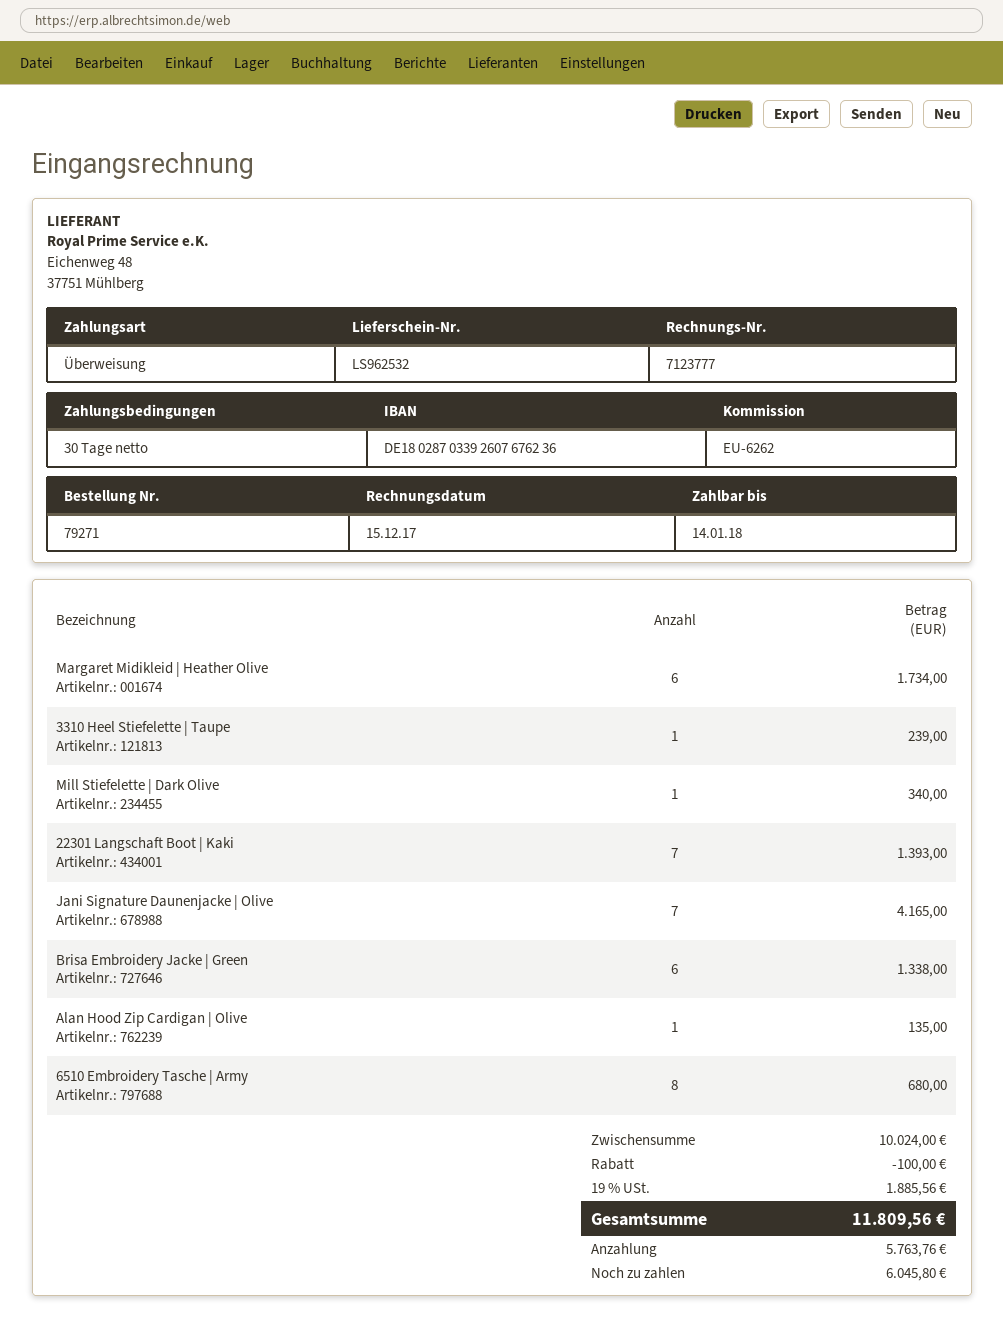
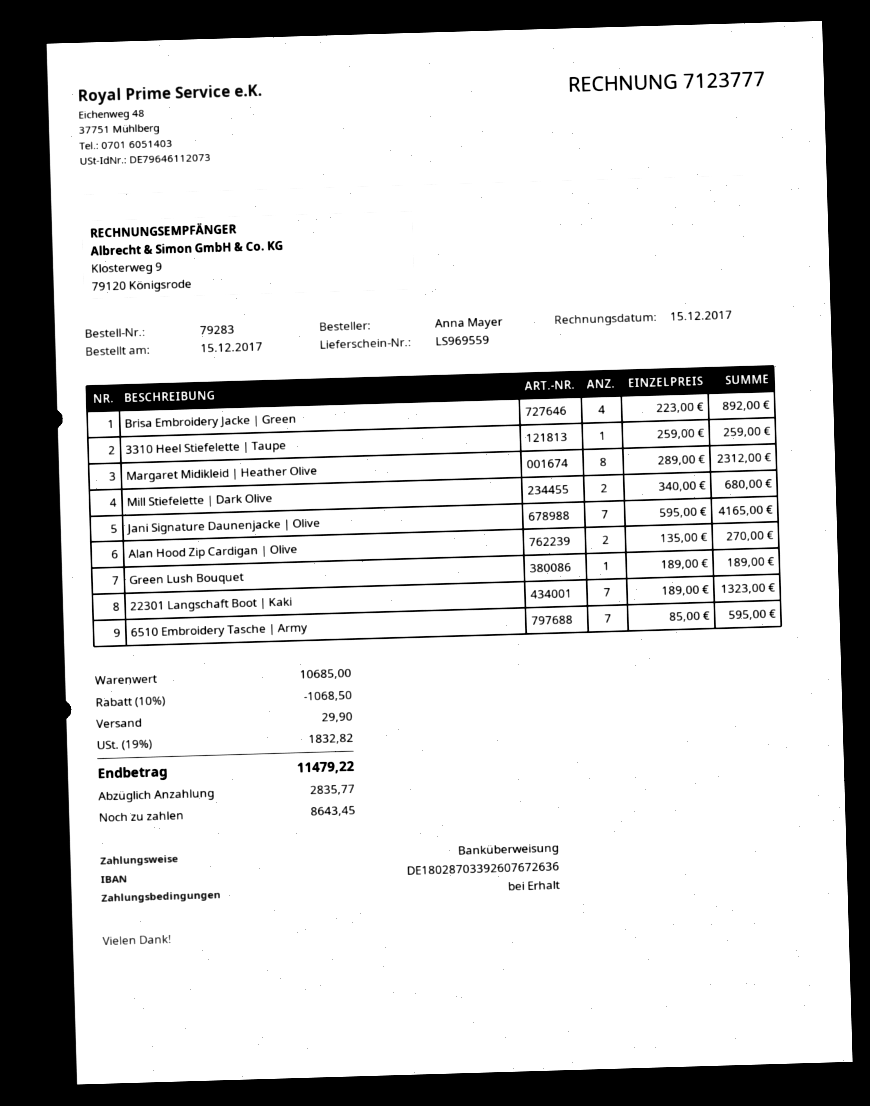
order number: 79271 -> 79283
delivery note number: LS962532 -> LS969559
payment terms: 30 days -> on receipt
bank account: DE18028703392607676236 -> DE18028703392607672636
Margaret Midikleid | Heather Olive: 6 for 1734.00 -> 8 for 2312.00
3310 Heel Stiefelette | Taupe: 1 for 239.00 -> 1 for 259.00
Mill Stiefelette | Dark Olive: 1 for 340.00 -> 2 for 680.00
22301 Langschaft Boot | Kaki: 7 for 1393.00 -> 7 for 1323.00
Brisa Embroidery Jacke | Green: 6 for 1338.00 -> 4 for 892.00
Alan Hood Zip Cardigan | Olive: 1 for 135.00 -> 2 for 270.00
6510 Embroidery Tasche | Army: 8 for 680.00 -> 7 for 595.00
Green Lush Bouquet: none -> 1 for 189.00
subtotal: 10024.00 -> 10685.00
discount: 100.00 -> 1068.50
shipping: none -> 29.90
tax: 19% = 1885.56 -> 19% = 1832.82
total: 11809.56 -> 11479.22
deposit: 5763.76 -> 2835.77
balance: 6045.80 -> 8643.45

